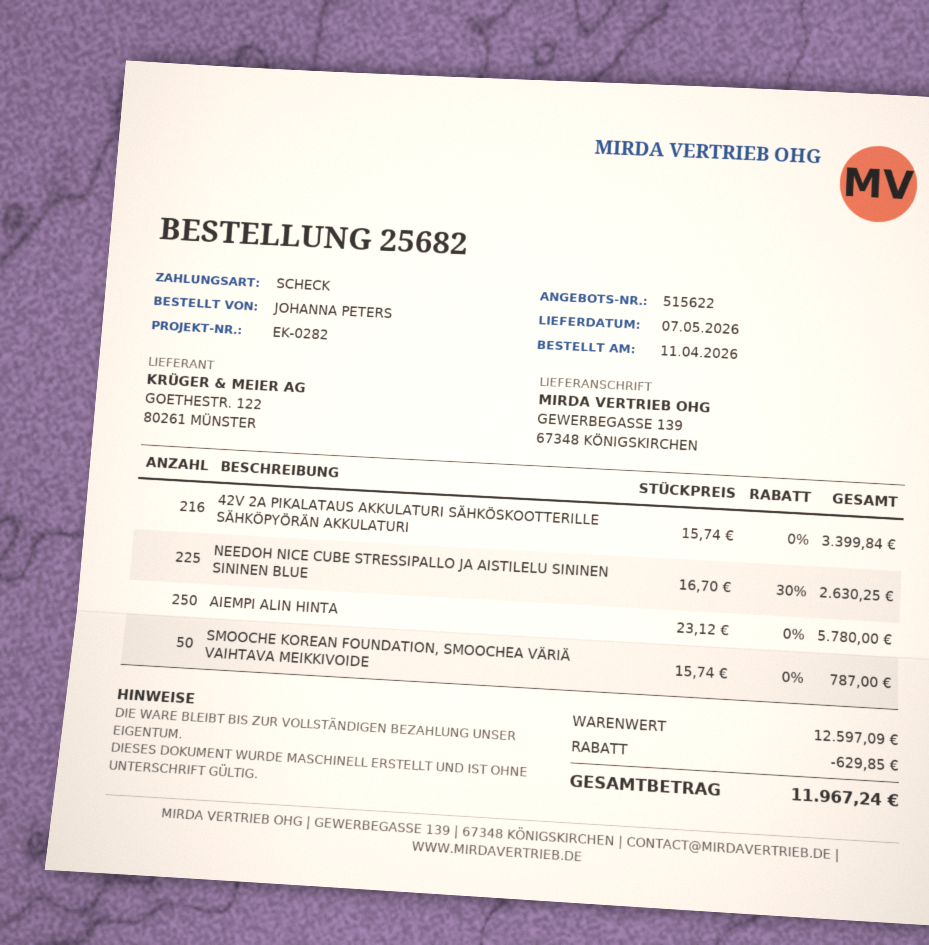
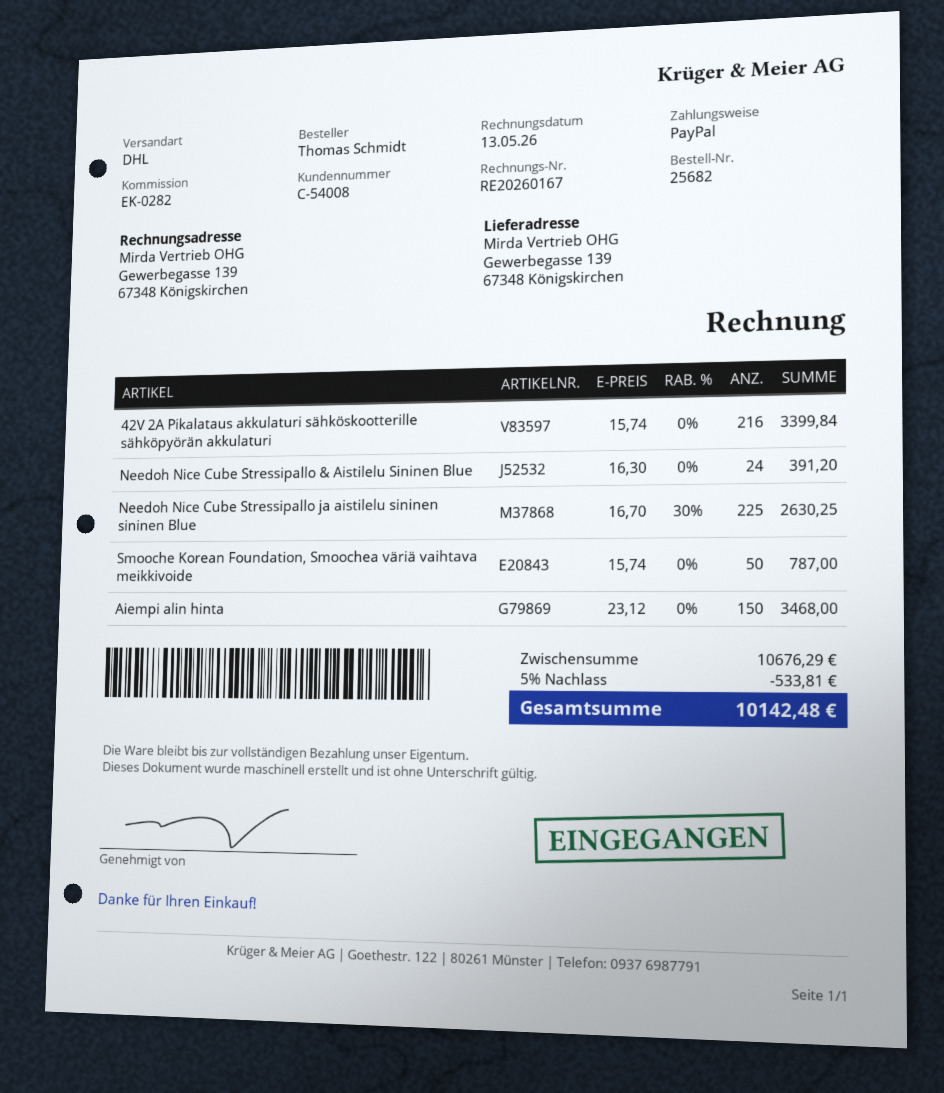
ordered by: JOHANNA PETERS -> Thomas Schmidt
payment method: cheque -> PayPal
AIEMPI ALIN HINTA: 250 x 23.12 = 5780.00 -> 150 x 23.12 = 3468.00
Needoh Nice Cube Stressipallo & Aistilelu Sininen Blue: none -> 24 x 16.30 = 391.20
subtotal: 12597.09 -> 10676.29
discount: 629.85 -> 533.81
total: 11967.24 -> 10142.48

